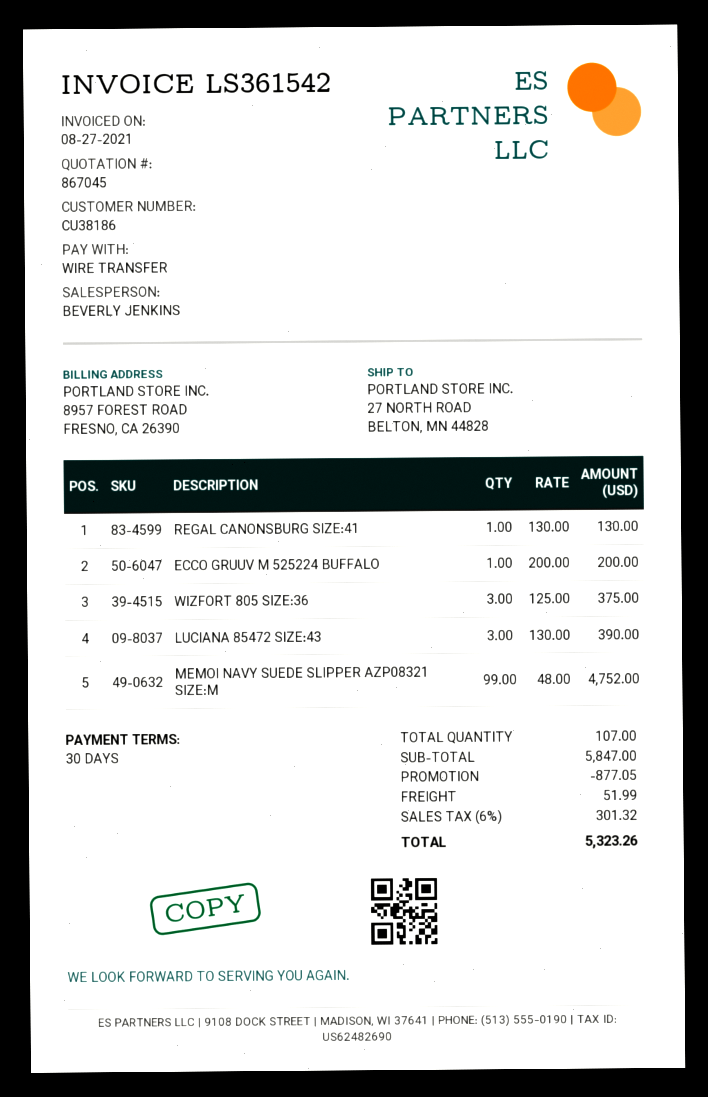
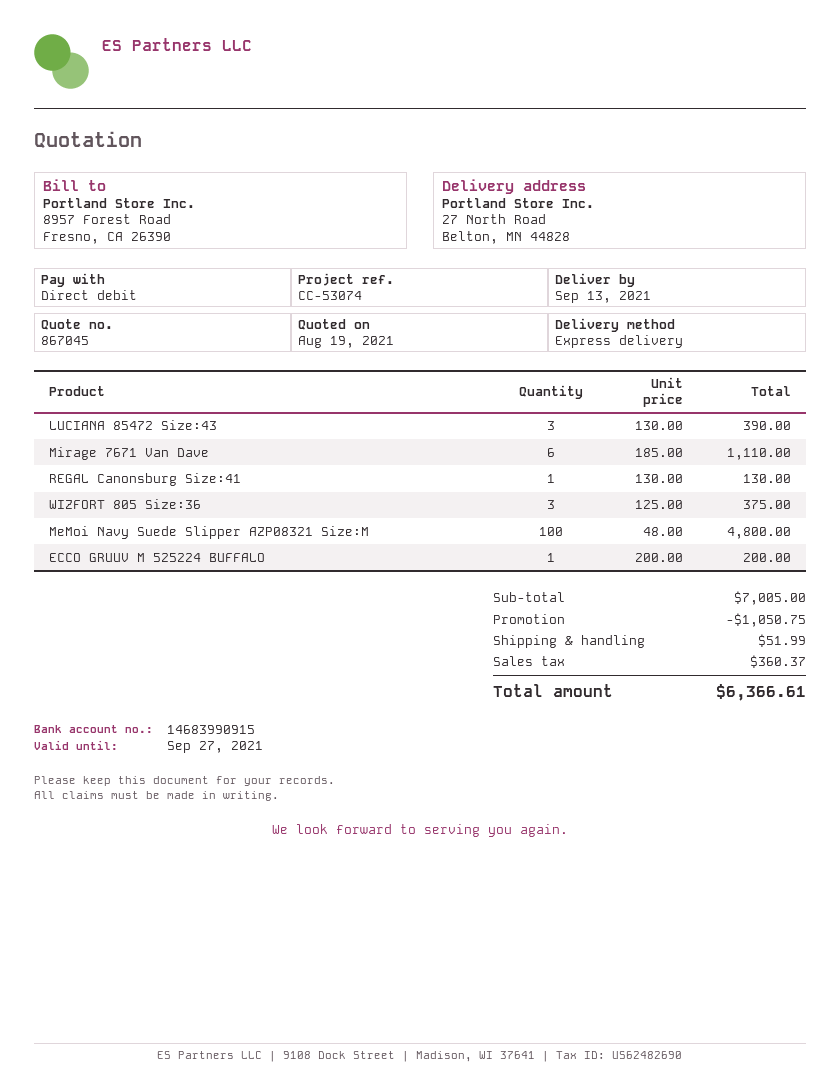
payment method: bank transfer -> direct debit
MEMOI NAVY SUEDE SLIPPER AZP08321 SIZE:M: 99 x 48.00 = 4752.00 -> 100 x 48.00 = 4800.00
Mirage 7671 Van Dave: none -> 6 x 185.00 = 1110.00
subtotal: 5847.00 -> 7005.00
discount: 877.05 -> 1050.75
tax: 301.32 -> 360.37
total: 5323.26 -> 6366.61

